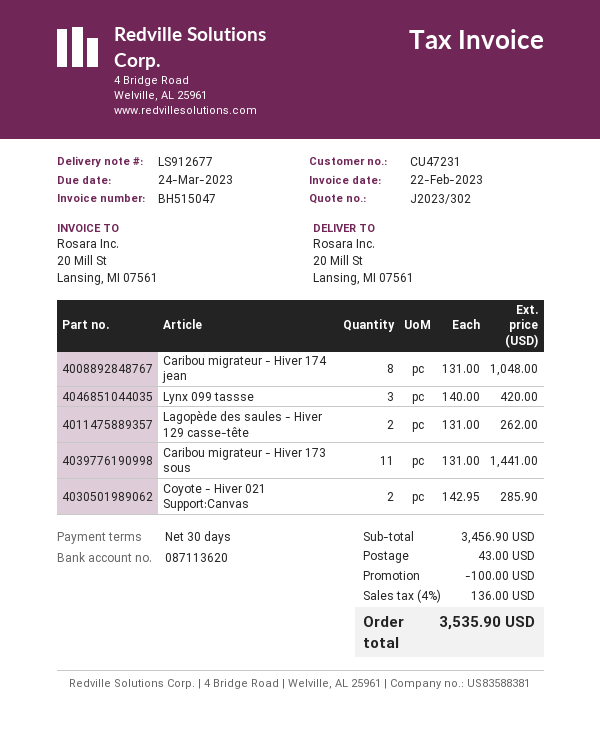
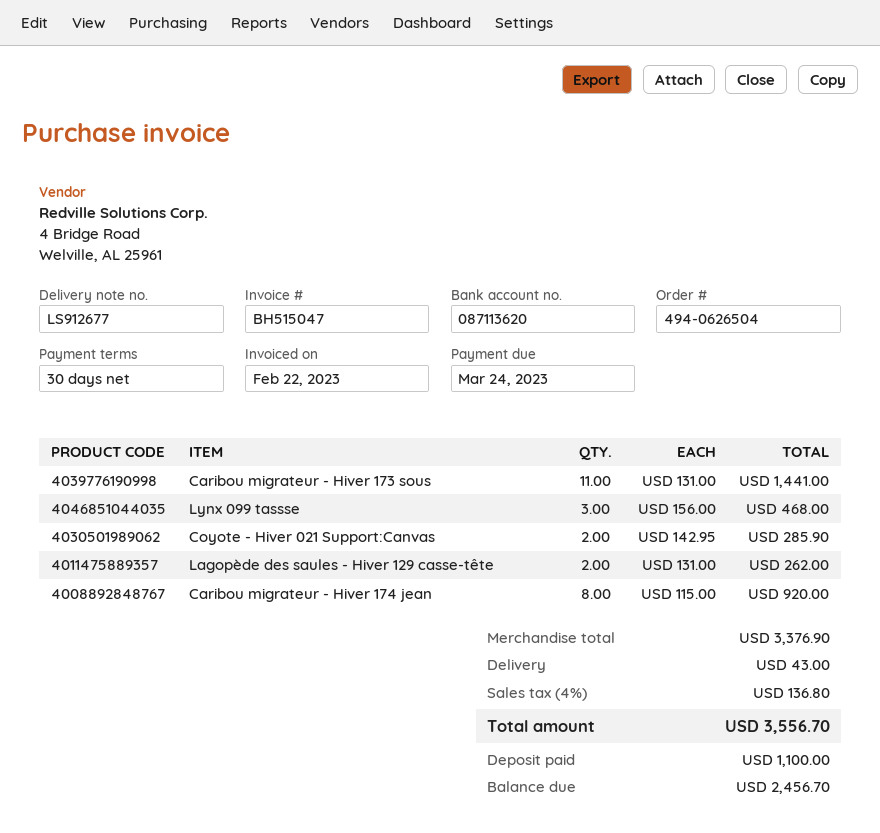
Caribou migrateur - Hiver 174 jean: 8 x 131.00 = 1048.00 -> 8 x 115.00 = 920.00
Lynx 099 tassse: 3 x 140.00 = 420.00 -> 3 x 156.00 = 468.00
subtotal: 3456.90 -> 3376.90
discount: 100.00 -> none
tax: 4% = 136.00 -> 4% = 136.80
total: 3535.90 -> 3556.70

